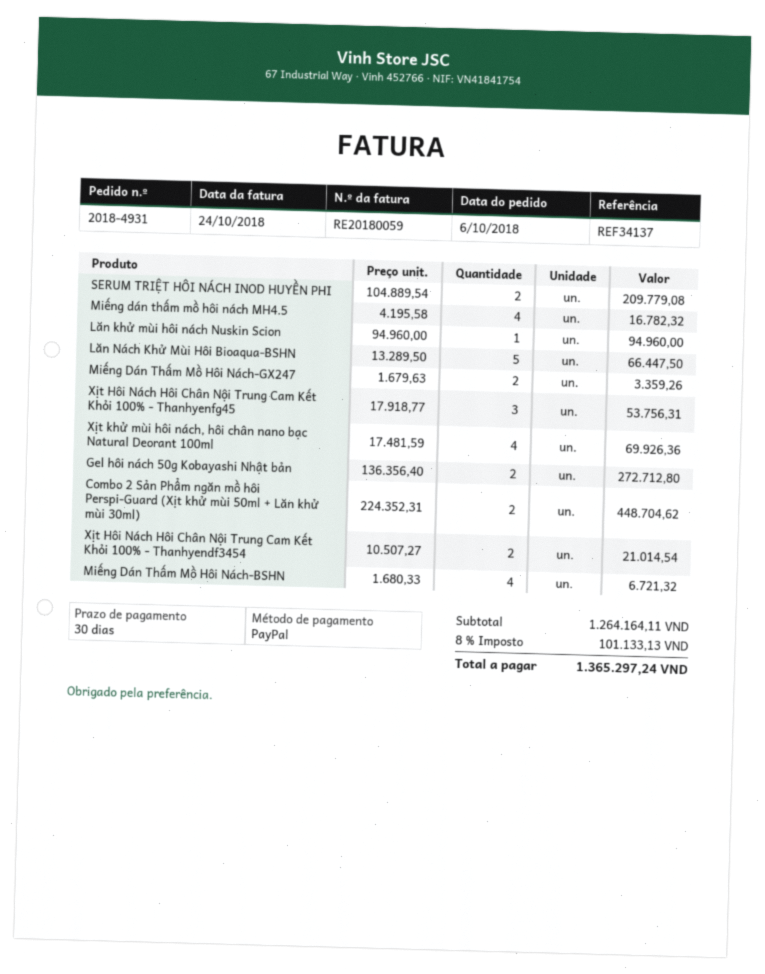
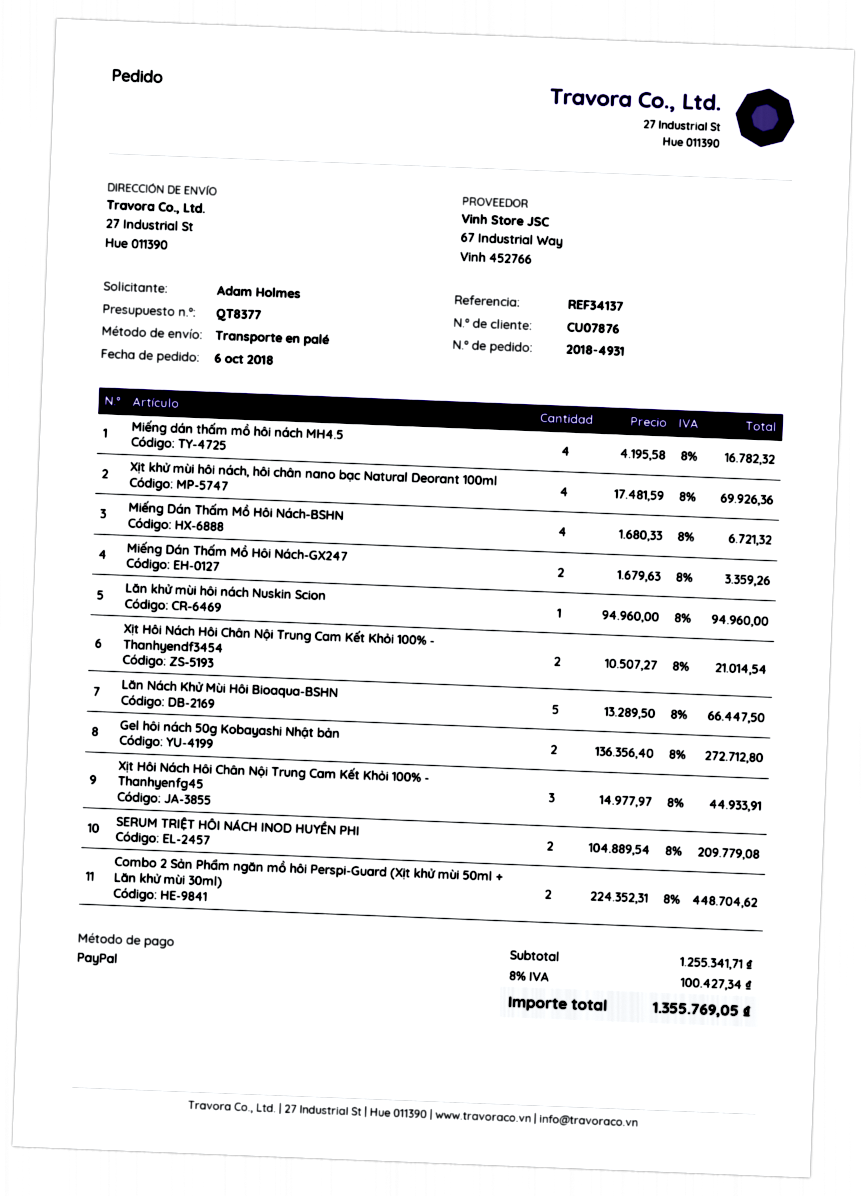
Xịt Hôi Nách Hôi Chân Nội Trung Cam Kết Khỏi 100% - Thanhyenfg45: 3 x 17918.77 = 53756.31 -> 3 x 14977.97 = 44933.91
subtotal: 1264164.11 -> 1255341.71
tax: 8% = 101133.13 -> 8% = 100427.34
total: 1365297.24 -> 1355769.05

